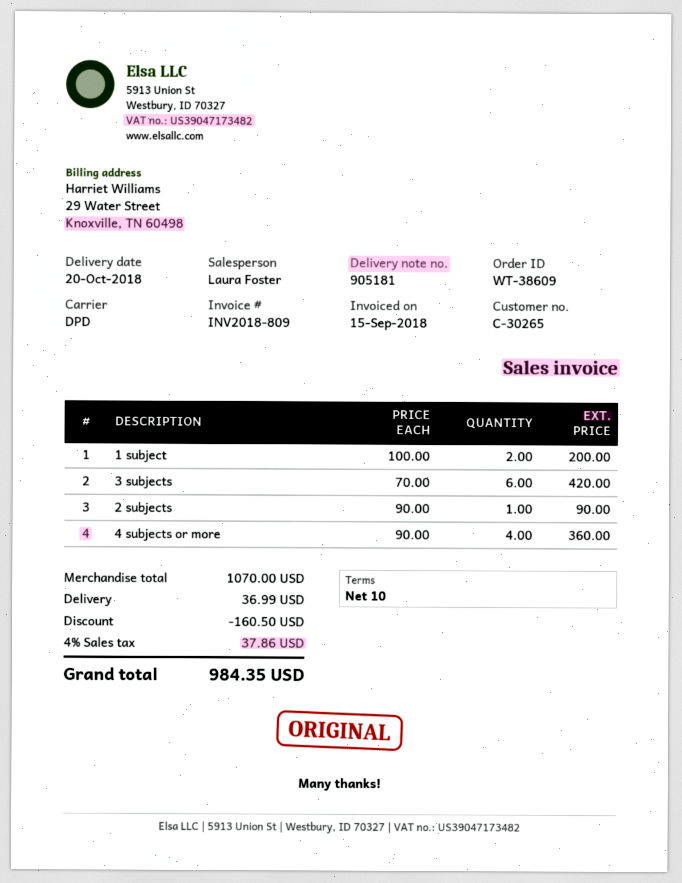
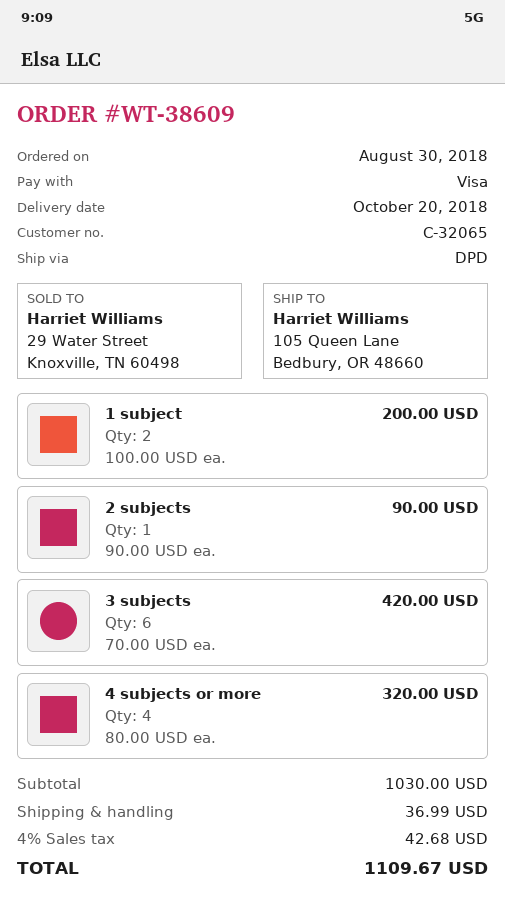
customer number: C-30265 -> C-32065
4 subjects or more: 4 x 90.00 = 360.00 -> 4 x 80.00 = 320.00
subtotal: 1070.00 -> 1030.00
discount: 160.50 -> none
tax: 4% = 37.86 -> 4% = 42.68
total: 984.35 -> 1109.67

